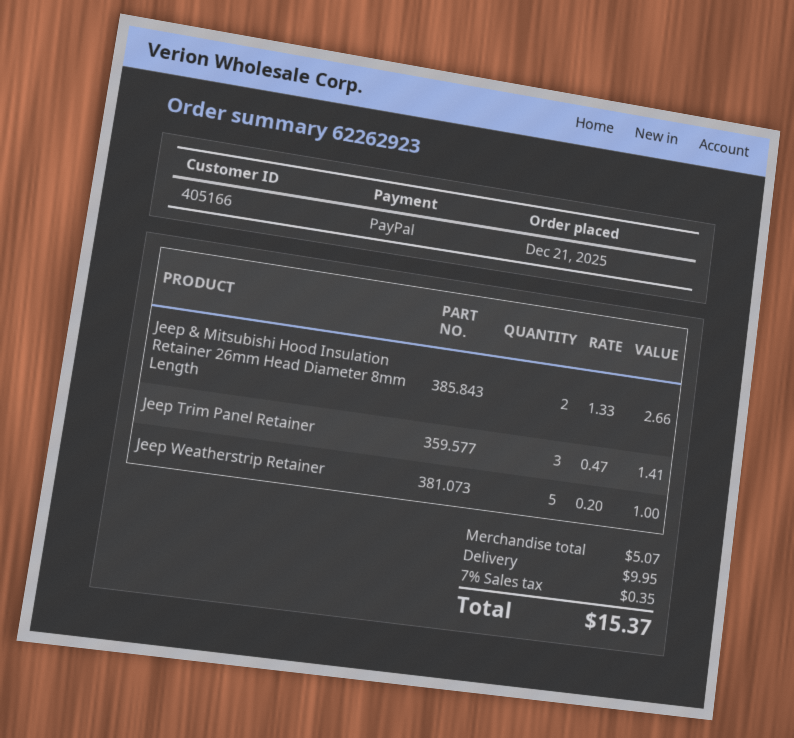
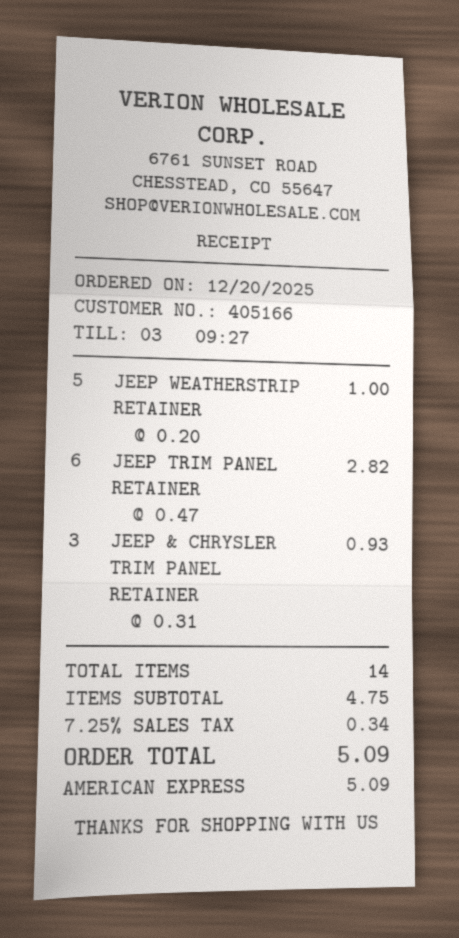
order date: 2025-12-21 -> 2025-12-20
payment method: PayPal -> American Express
Jeep & Mitsubishi Hood Insulation Retainer 26mm Head Diameter 8mm Length: 2 x 1.33 = 2.66 -> none
Jeep Trim Panel Retainer: 3 x 0.47 = 1.41 -> 6 x 0.47 = 2.82
JEEP & CHRYSLER TRIM PANEL RETAINER: none -> 3 x 0.31 = 0.93
subtotal: 5.07 -> 4.75
shipping: 9.95 -> none
tax: 7% = 0.35 -> 7.25% = 0.34
total: 15.37 -> 5.09

